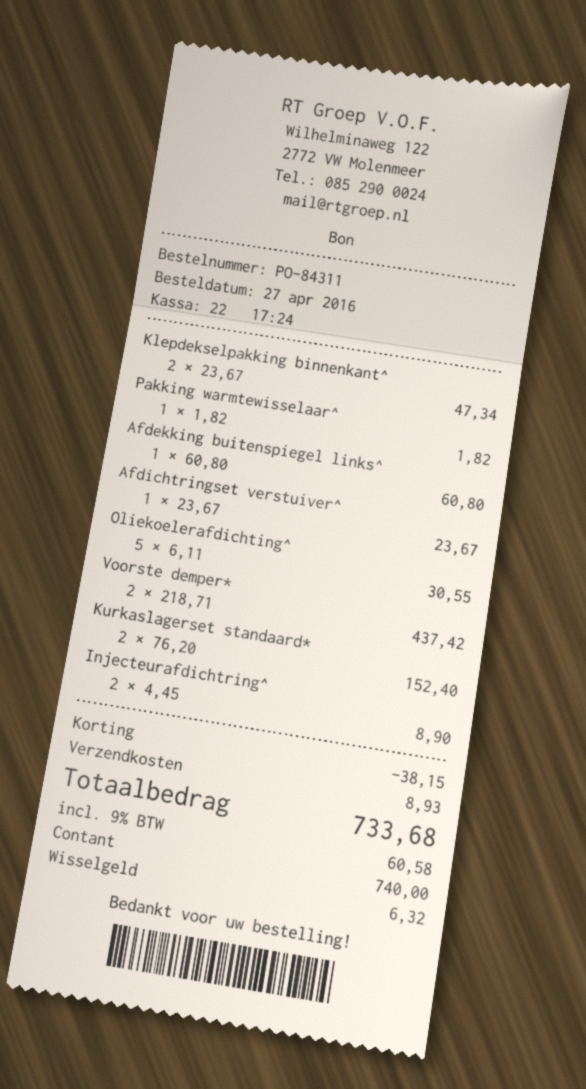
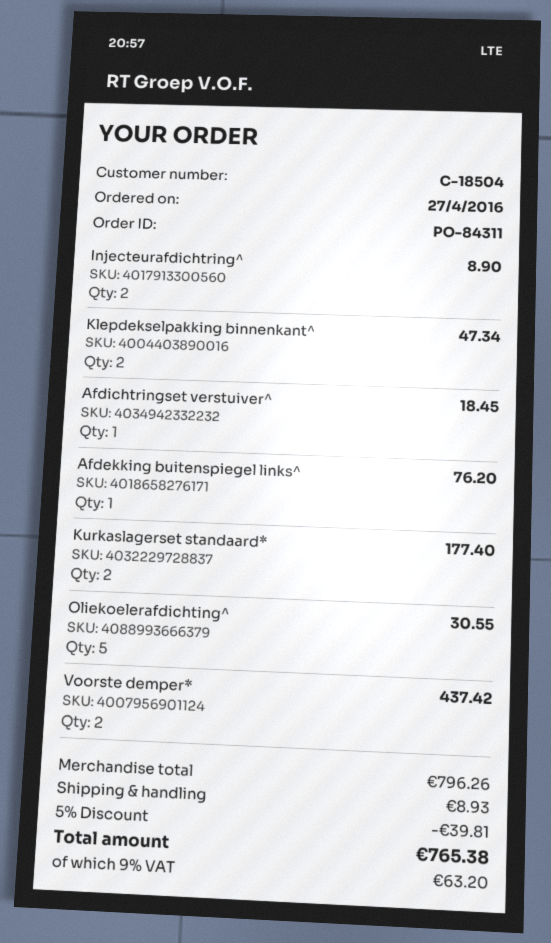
Pakking warmtewisselaar^: 1 for 1.82 -> none
Afdekking buitenspiegel links^: 1 for 60.80 -> 1 for 76.20
Afdichtringset verstuiver^: 1 for 23.67 -> 1 for 18.45
Kurkaslagerset standaard*: 2 for 152.40 -> 2 for 177.40
discount: 38.15 -> 39.81
tax: 9% = 60.58 -> 9% = 63.20
total: 733.68 -> 765.38

